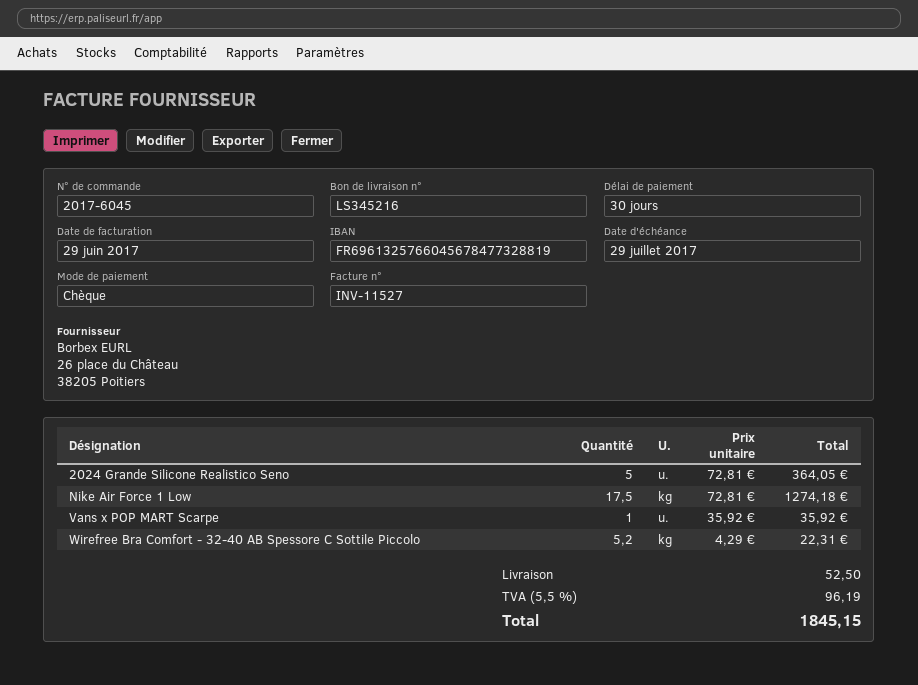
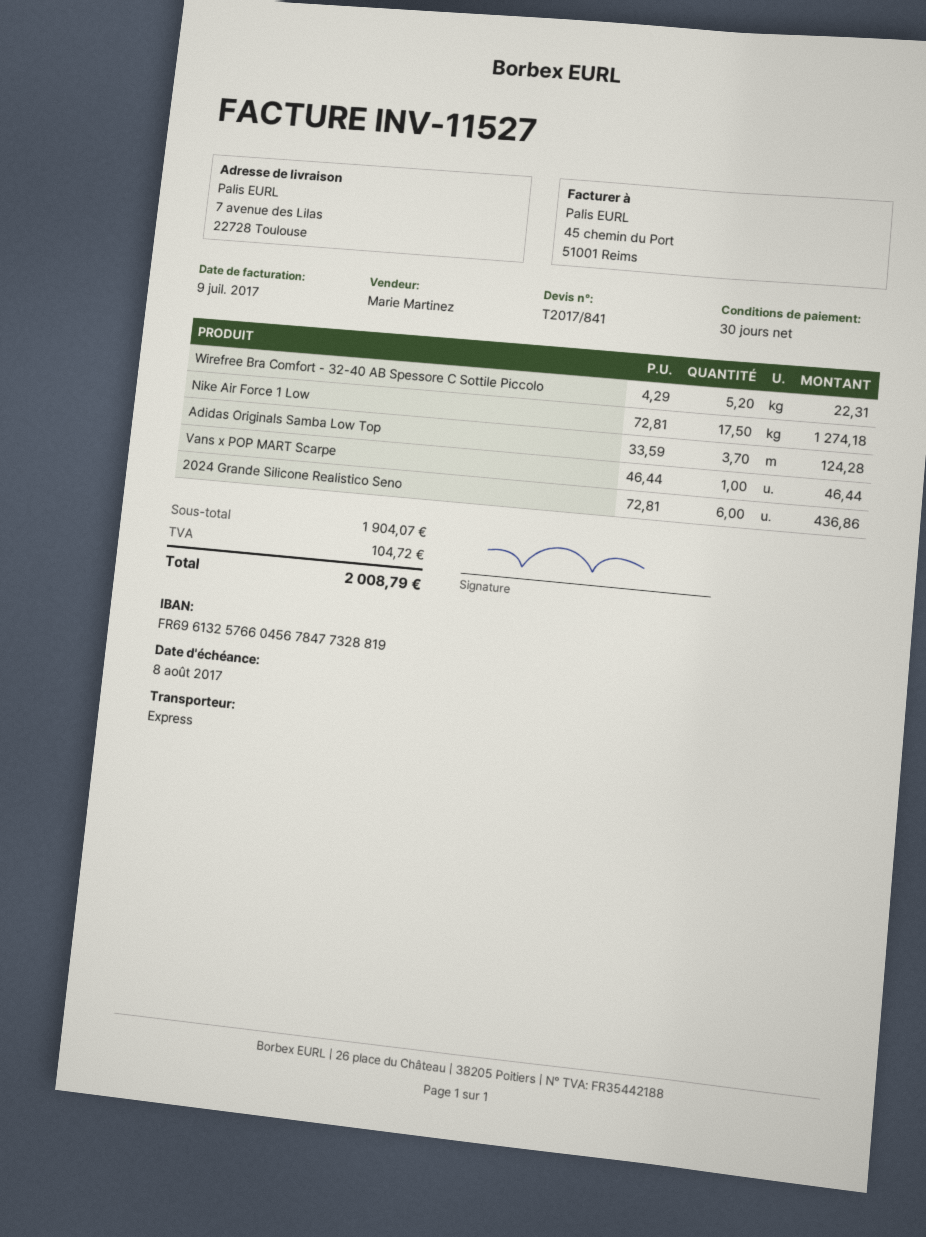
invoice date: 2017-06-29 -> 2017-07-09
due date: 2017-07-29 -> 2017-08-08
2024 Grande Silicone Realistico Seno: 5 x 72.81 = 364.05 -> 6 x 72.81 = 436.86
Vans x POP MART Scarpe: 1 x 35.92 = 35.92 -> 1 x 46.44 = 46.44
Adidas Originals Samba Low Top: none -> 3.7 x 33.59 = 124.28
shipping: 52.50 -> none
tax: 96.19 -> 104.72
total: 1845.15 -> 2008.79

